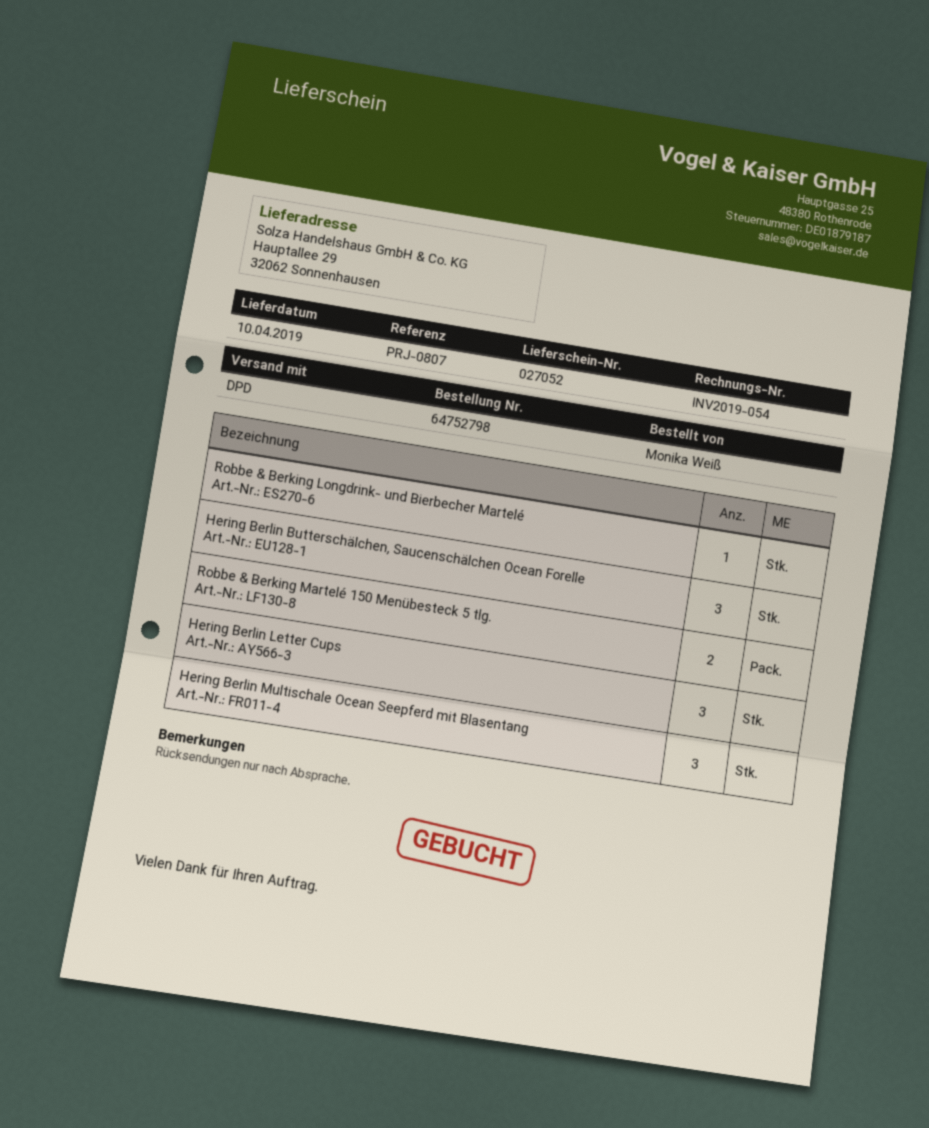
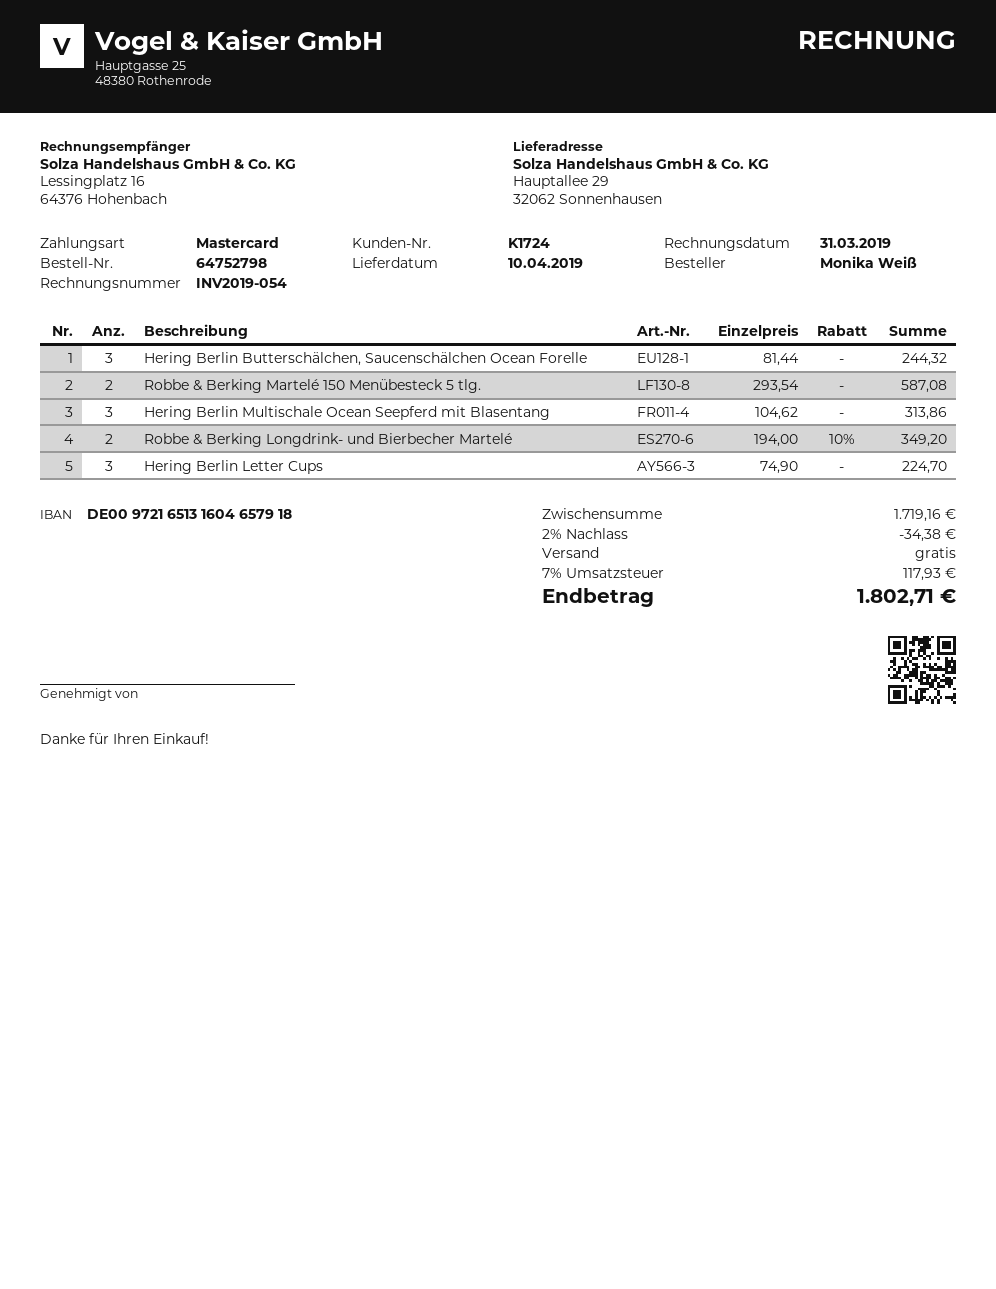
Robbe & Berking Longdrink- und Bierbecher Martelé: 1 -> 2

